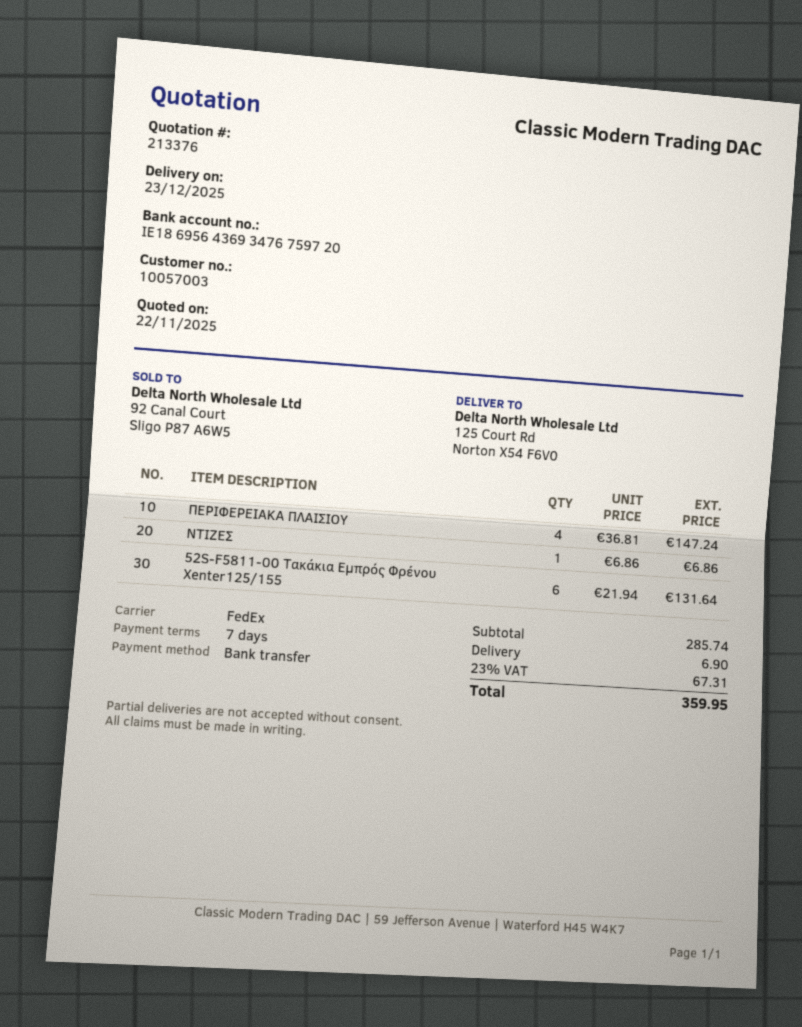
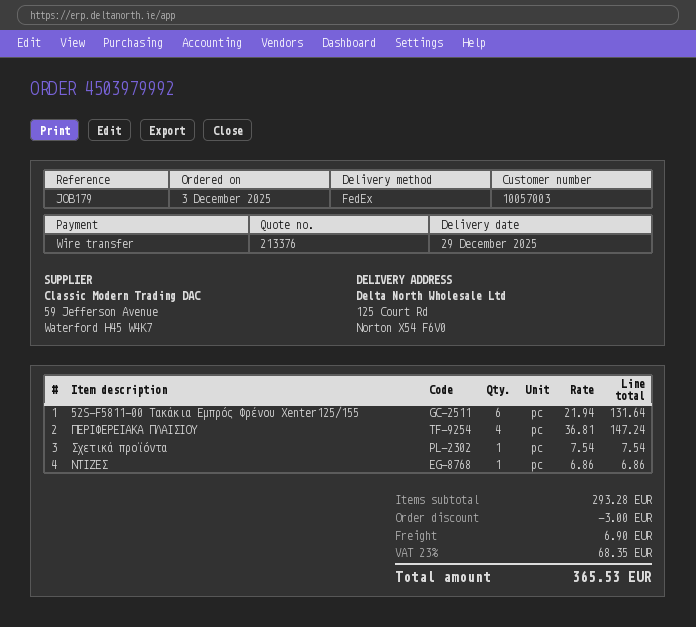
delivery date: 2025-12-23 -> 2025-12-29
Σχετικά προϊόντα: none -> 1 x 7.54 = 7.54
subtotal: 285.74 -> 293.28
discount: none -> 3.00
tax: 23% = 67.31 -> 23% = 68.35
total: 359.95 -> 365.53

